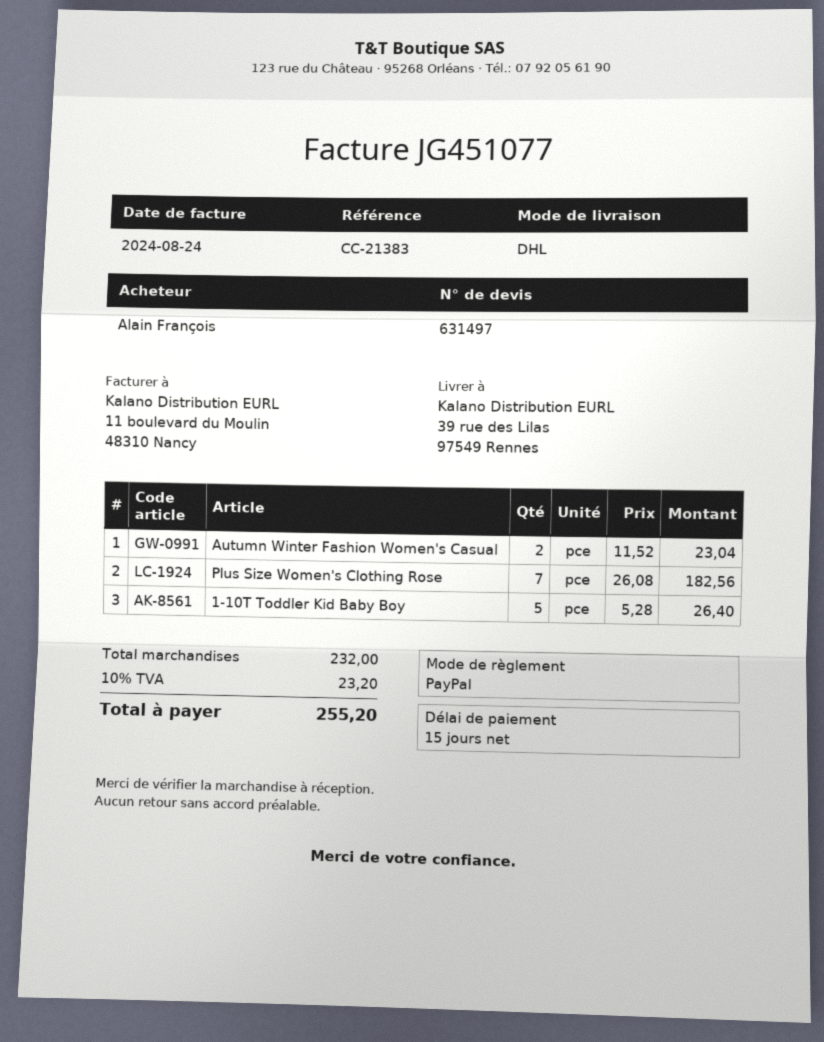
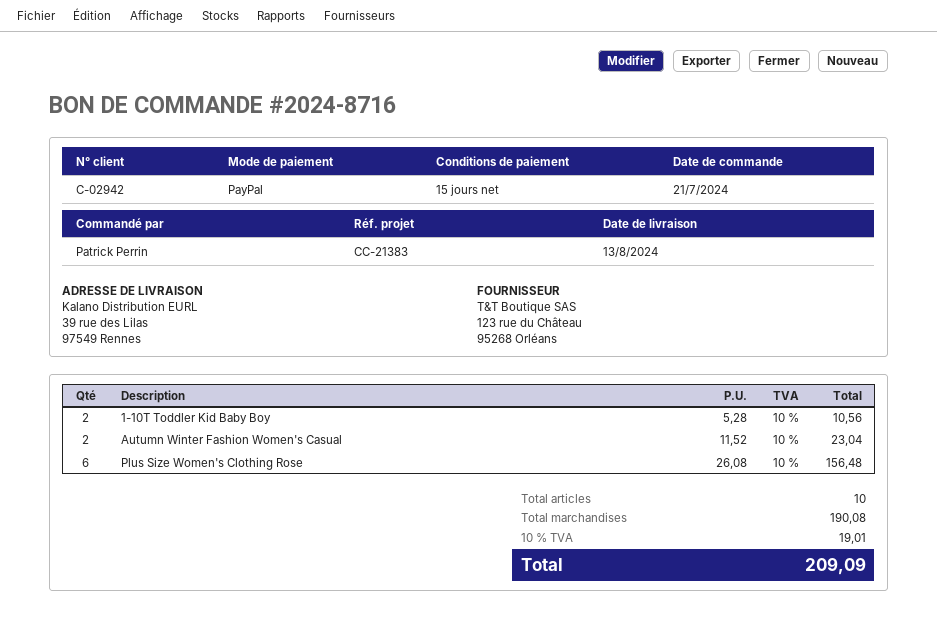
ordered by: Alain François -> Patrick Perrin
Plus Size Women's Clothing Rose: 7 x 26.08 = 182.56 -> 6 x 26.08 = 156.48
1-10T Toddler Kid Baby Boy: 5 x 5.28 = 26.40 -> 2 x 5.28 = 10.56
subtotal: 232.00 -> 190.08
tax: 10% = 23.20 -> 10% = 19.01
total: 255.20 -> 209.09

